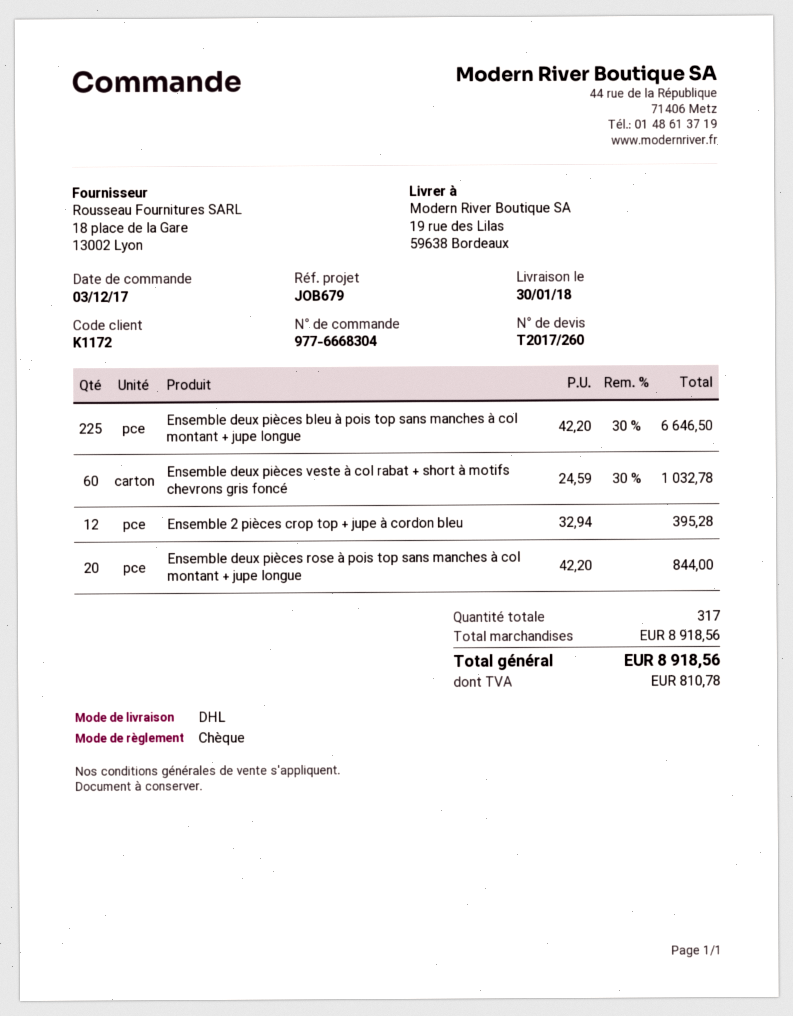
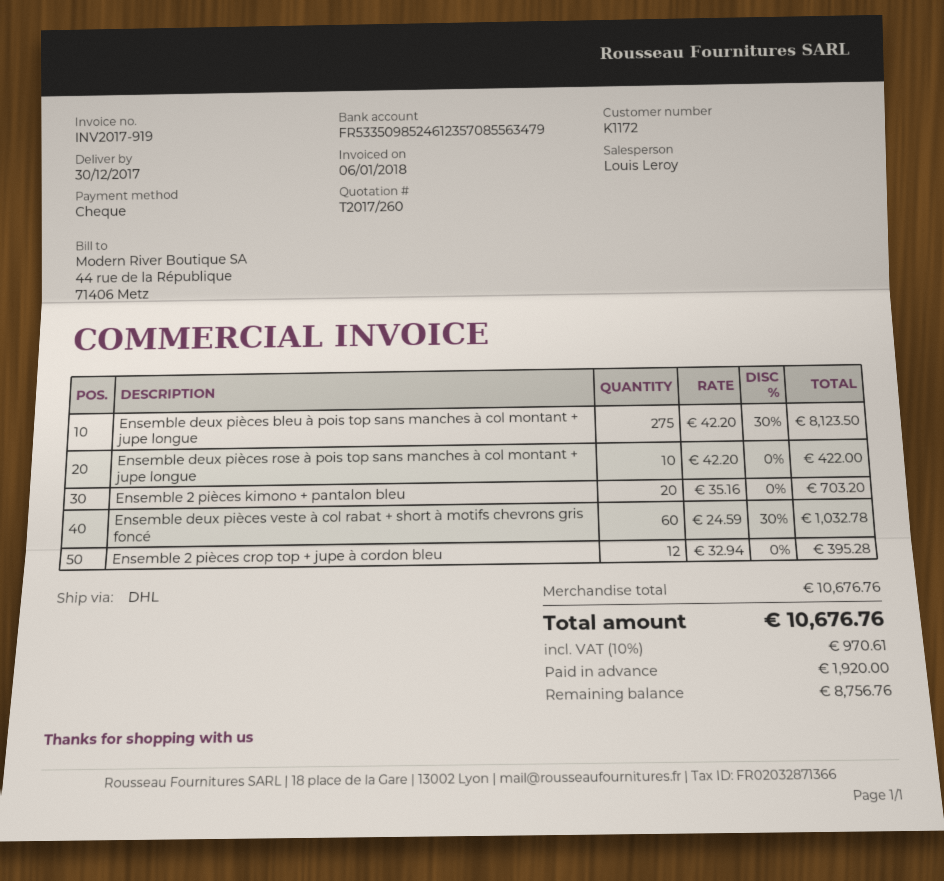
delivery date: 2018-01-30 -> 2017-12-30
Ensemble deux pièces bleu à pois top sans manches à col montant + jupe longue: 225 x 42.20 - 30% = 6646.50 -> 275 x 42.20 - 30% = 8123.50
Ensemble deux pièces rose à pois top sans manches à col montant + jupe longue: 20 x 42.20 = 844.00 -> 10 x 42.20 = 422.00
Ensemble 2 pièces kimono + pantalon bleu: none -> 20 x 35.16 = 703.20
subtotal: 8918.56 -> 10676.76
tax: 810.78 -> 970.61
total: 8918.56 -> 10676.76

